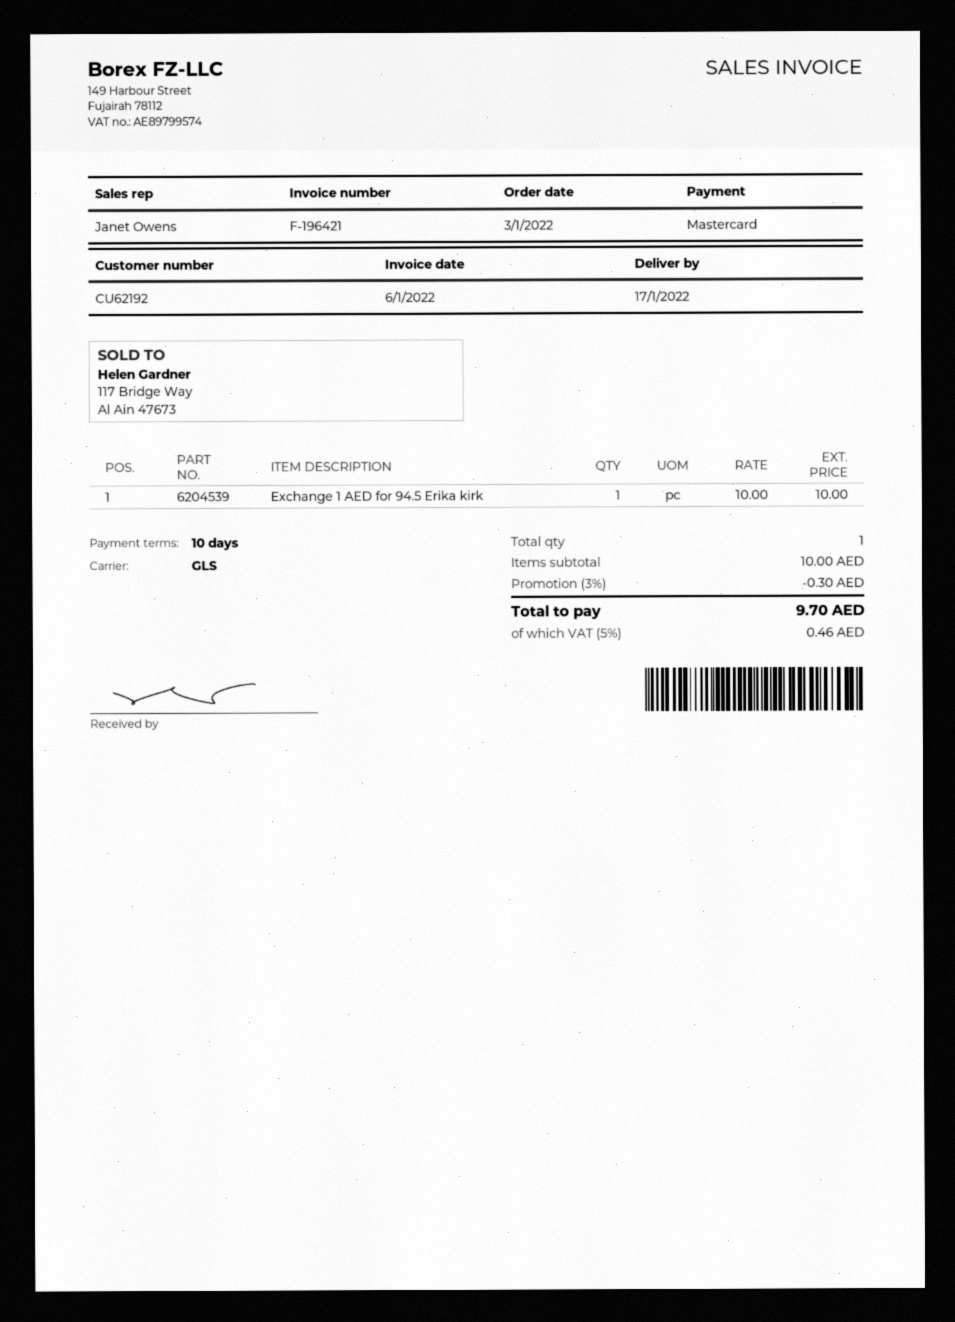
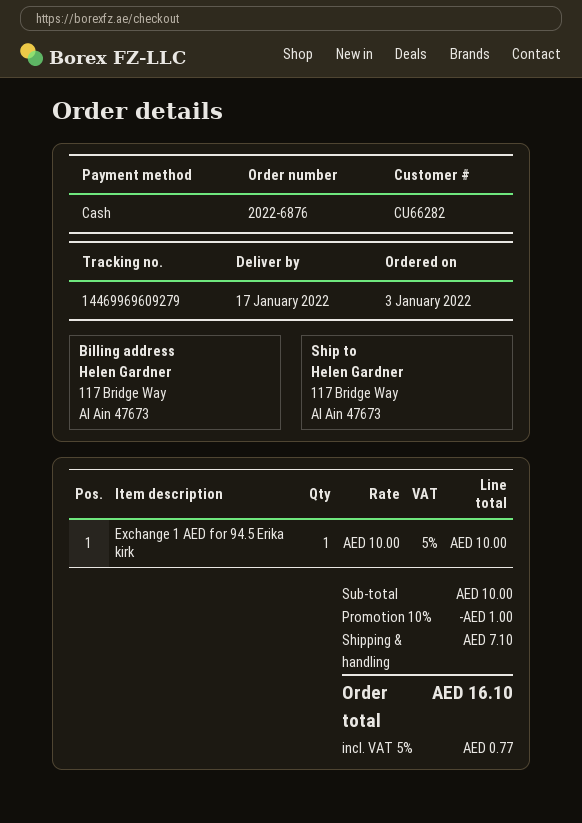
customer number: CU62192 -> CU66282
payment method: Mastercard -> cash
discount: 3% = 0.30 -> 10% = 1.00
shipping: none -> 7.10
tax: 5% = 0.46 -> 5% = 0.77
total: 9.70 -> 16.10

